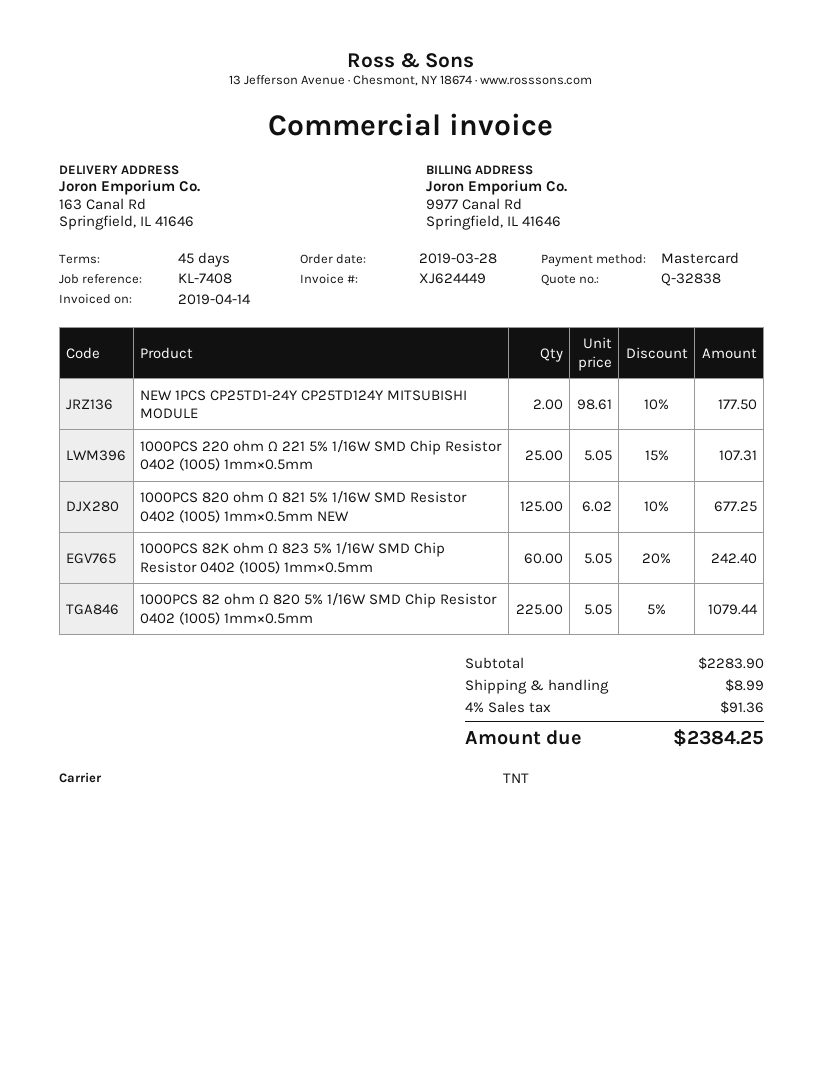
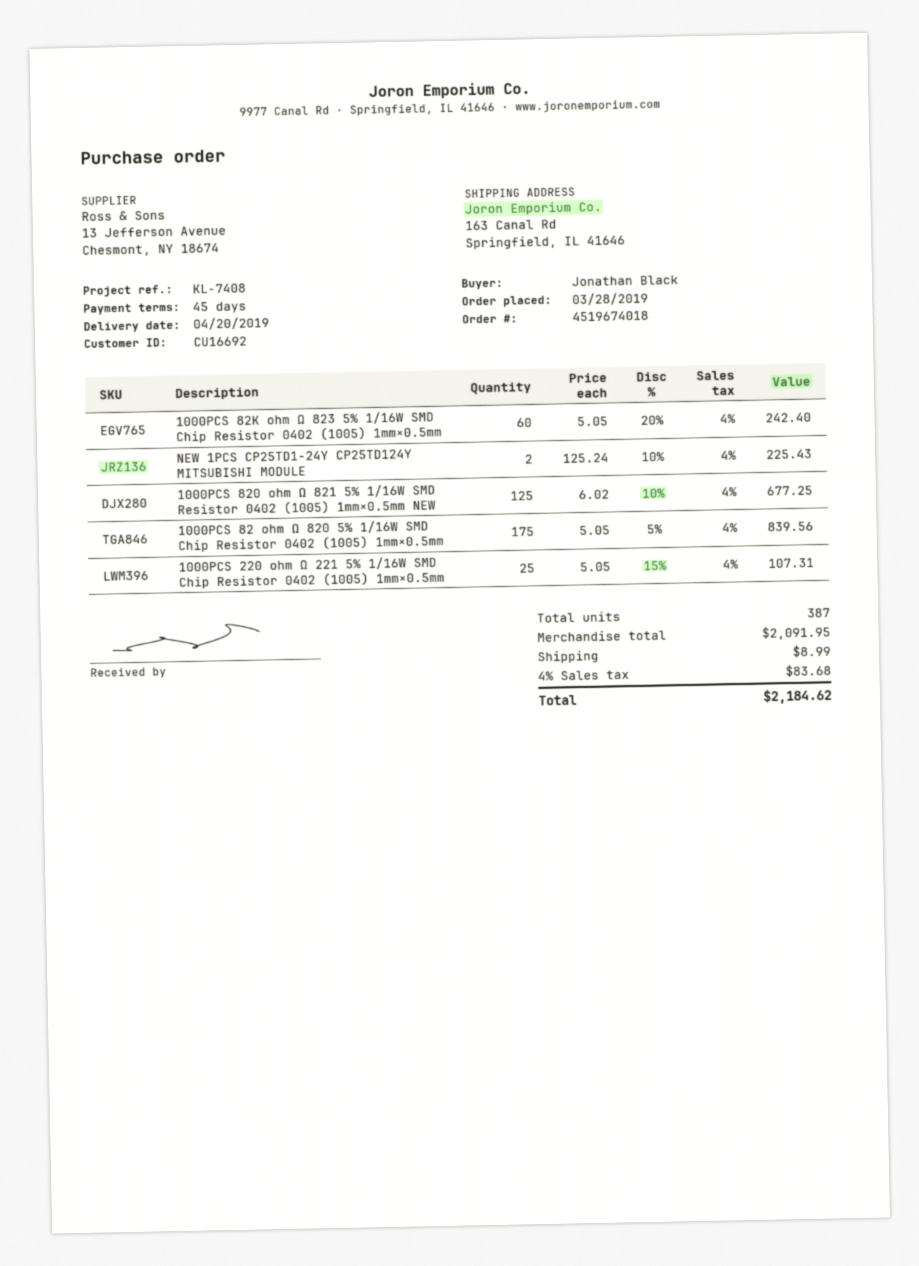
NEW 1PCS CP25TD1-24Y CP25TD124Y MITSUBISHI MODULE: 2 x 98.61 - 10% = 177.50 -> 2 x 125.24 - 10% = 225.43
1000PCS 82 ohm Ω 820 5% 1/16W SMD Chip Resistor 0402 (1005) 1mm×0.5mm: 225 x 5.05 - 5% = 1079.44 -> 175 x 5.05 - 5% = 839.56
subtotal: 2283.90 -> 2091.95
tax: 4% = 91.36 -> 4% = 83.68
total: 2384.25 -> 2184.62

